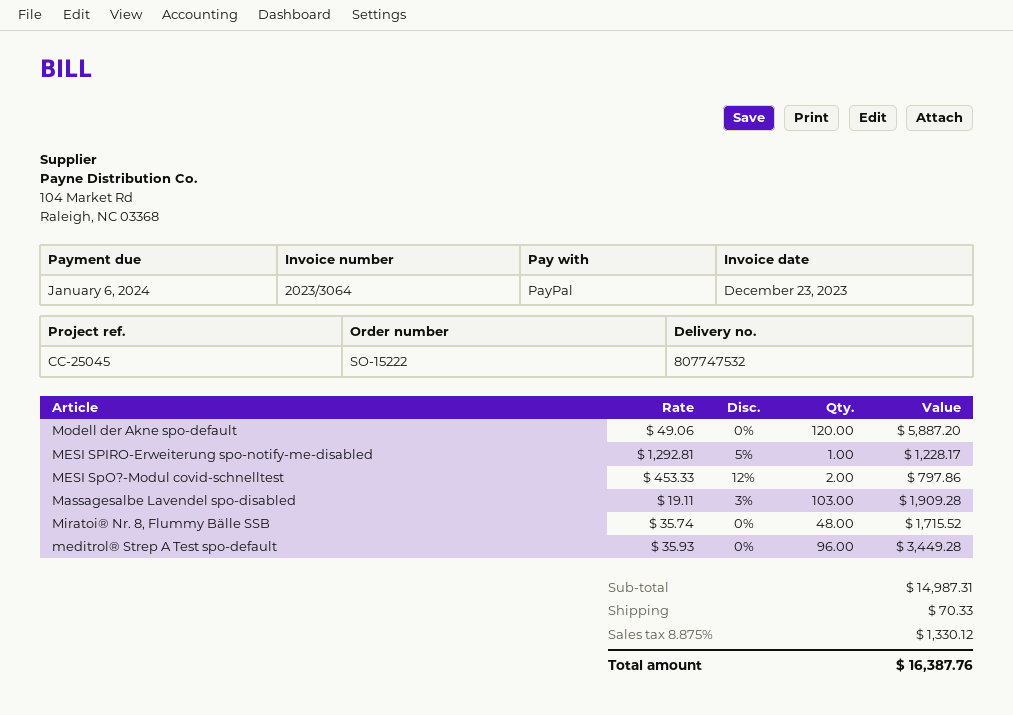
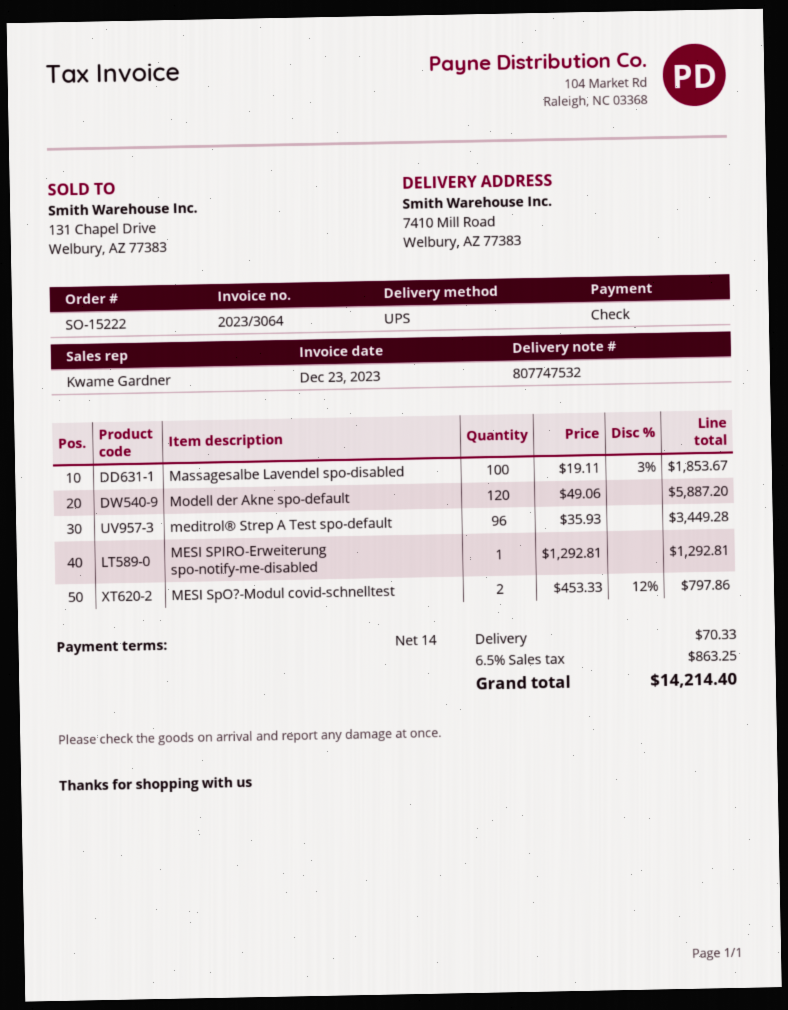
payment method: PayPal -> cheque
MESI SPIRO-Erweiterung spo-notify-me-disabled: 1 x 1292.81 - 5% = 1228.17 -> 1 x 1292.81 = 1292.81
Massagesalbe Lavendel spo-disabled: 103 x 19.11 - 3% = 1909.28 -> 100 x 19.11 - 3% = 1853.67
Miratoi® Nr. 8, Flummy Bälle SSB: 48 x 35.74 = 1715.52 -> none
tax: 8.875% = 1330.12 -> 6.5% = 863.25
total: 16387.76 -> 14214.40

